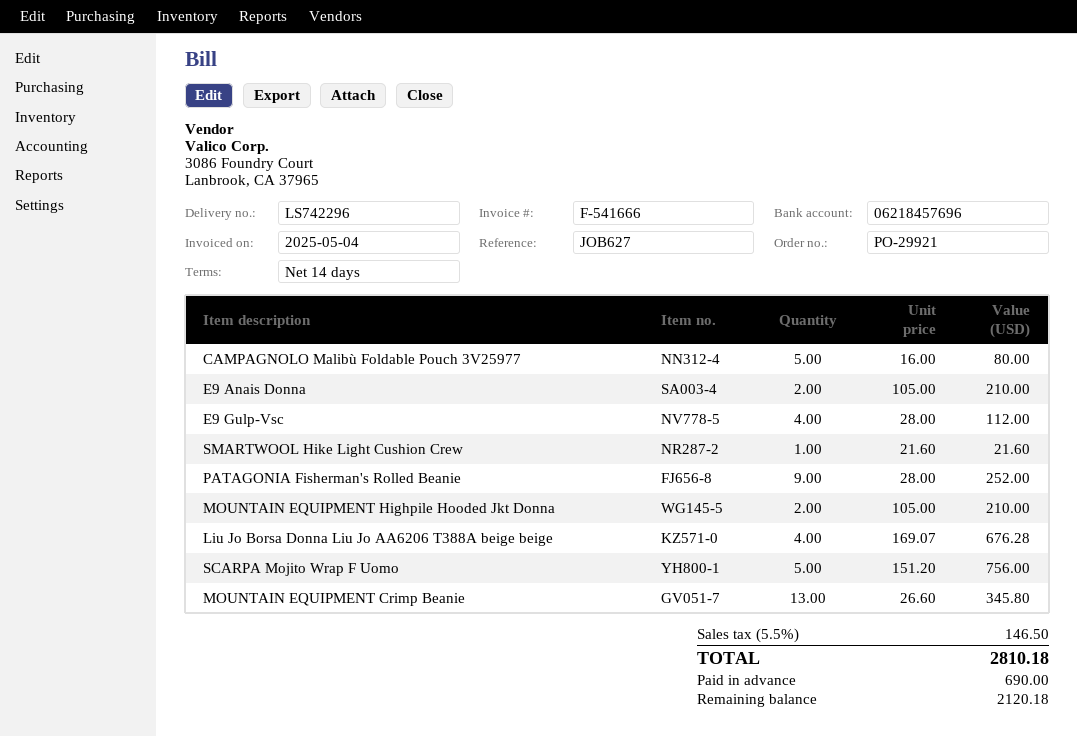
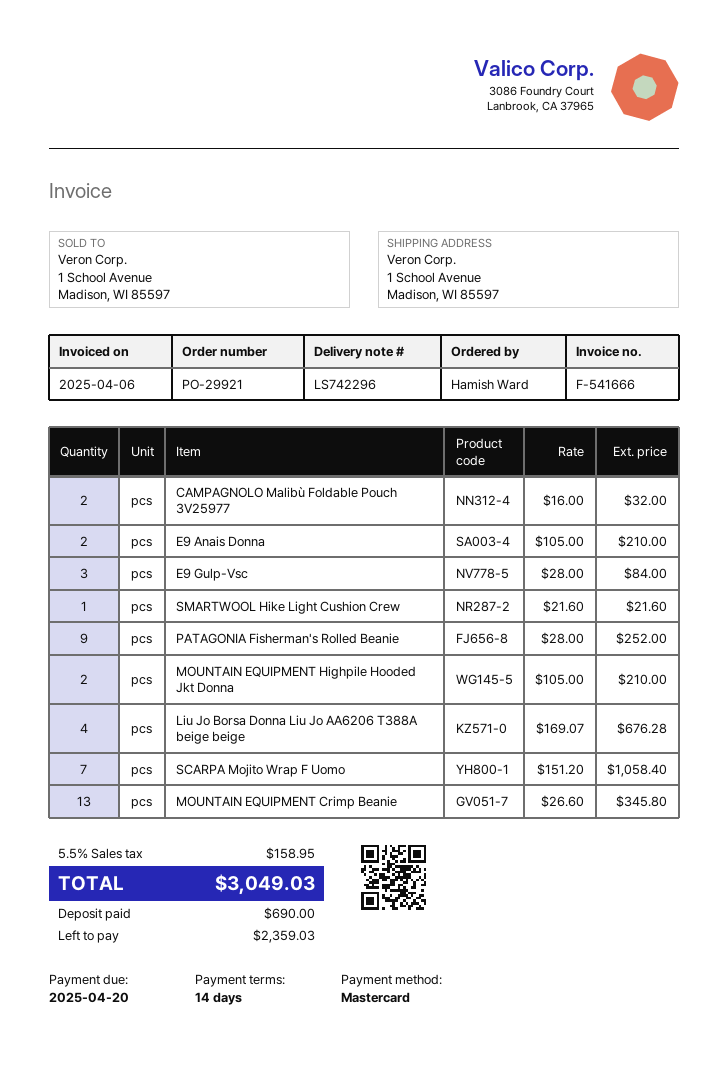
invoice date: 2025-05-04 -> 2025-04-06
CAMPAGNOLO Malibù Foldable Pouch 3V25977: 5 x 16.00 = 80.00 -> 2 x 16.00 = 32.00
E9 Gulp-Vsc: 4 x 28.00 = 112.00 -> 3 x 28.00 = 84.00
SCARPA Mojito Wrap F Uomo: 5 x 151.20 = 756.00 -> 7 x 151.20 = 1058.40
tax: 5.5% = 146.50 -> 5.5% = 158.95
total: 2810.18 -> 3049.03
balance: 2120.18 -> 2359.03

